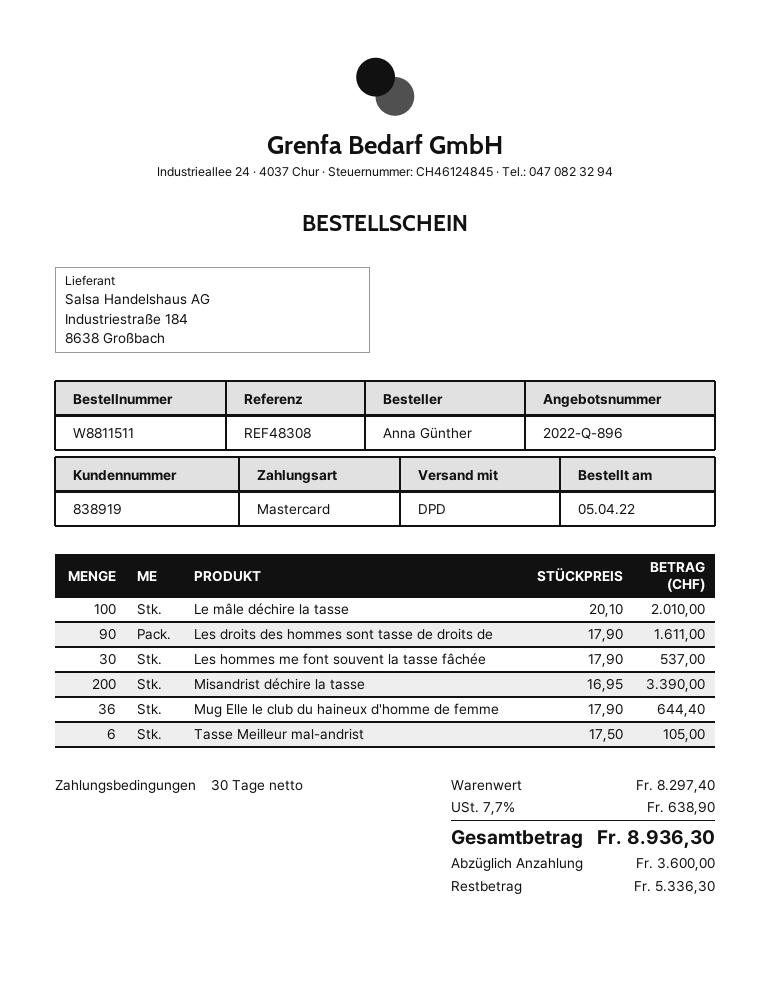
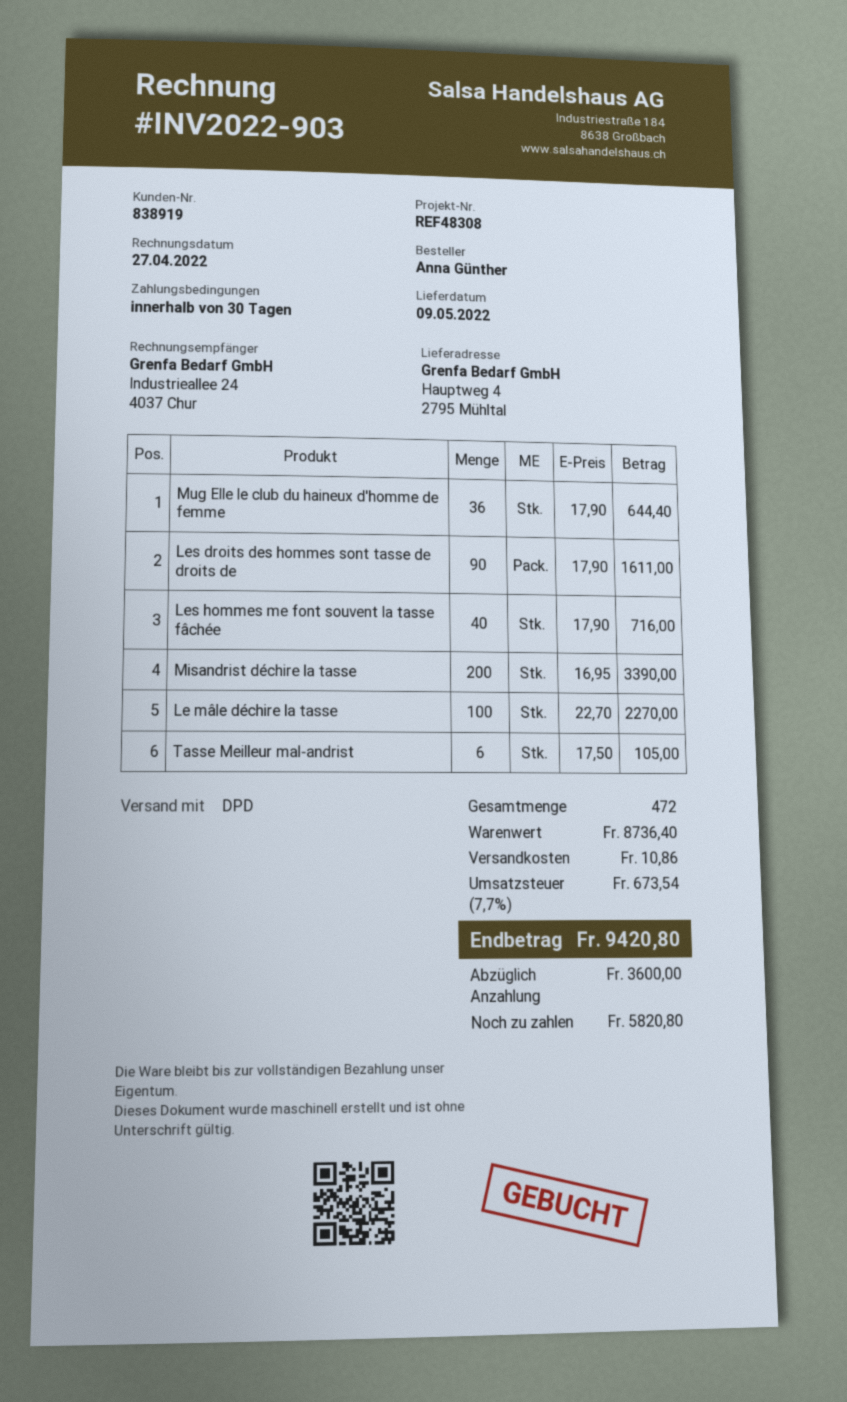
Le mâle déchire la tasse: 100 x 20.10 = 2010.00 -> 100 x 22.70 = 2270.00
Les hommes me font souvent la tasse fâchée: 30 x 17.90 = 537.00 -> 40 x 17.90 = 716.00
subtotal: 8297.40 -> 8736.40
shipping: none -> 10.86
tax: 7.7% = 638.90 -> 7.7% = 673.54
total: 8936.30 -> 9420.80
balance: 5336.30 -> 5820.80

